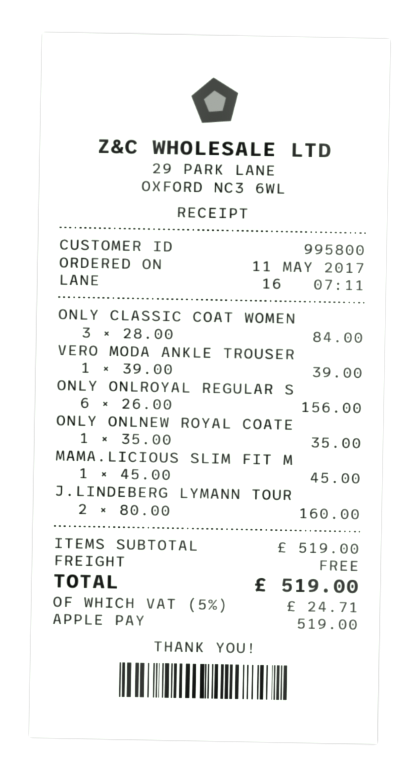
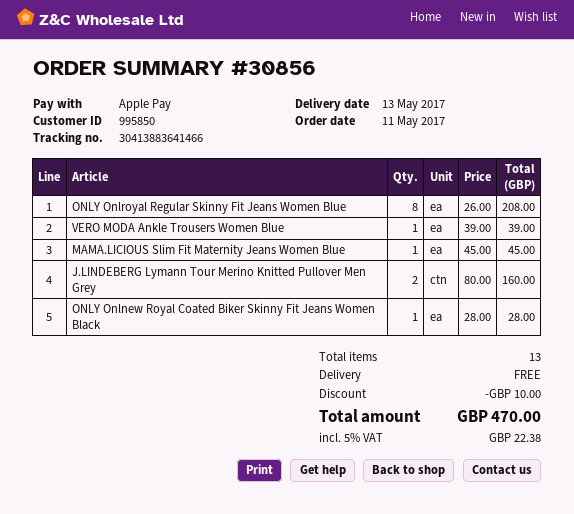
customer number: 995800 -> 995850
ONLY CLASSIC COAT WOMEN: 3 x 28.00 = 84.00 -> none
ONLY ONLROYAL REGULAR S: 6 x 26.00 = 156.00 -> 8 x 26.00 = 208.00
ONLY ONLNEW ROYAL COATE: 1 x 35.00 = 35.00 -> 1 x 28.00 = 28.00
discount: none -> 10.00
tax: 5% = 24.71 -> 5% = 22.38
total: 519.00 -> 470.00

